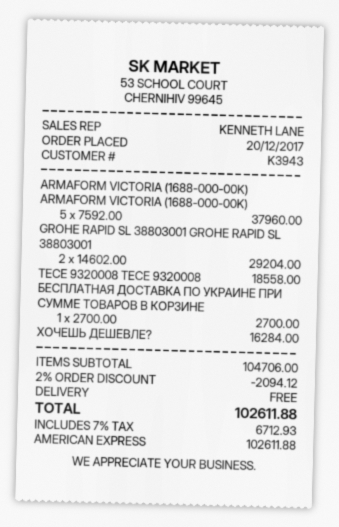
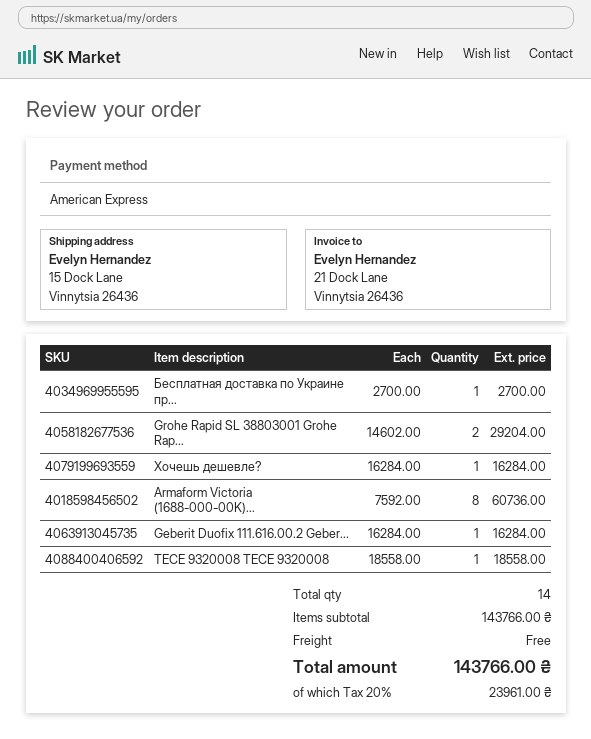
ARMAFORM VICTORIA (1688-000-00K) ARMAFORM VICTORIA (1688-000-00K): 5 x 7592.00 = 37960.00 -> 8 x 7592.00 = 60736.00
Geberit Duofix 111.616.00.2 Geber...: none -> 1 x 16284.00 = 16284.00
subtotal: 104706.00 -> 143766.00
discount: 2% = 2094.12 -> none
tax: 7% = 6712.93 -> 20% = 23961.00
total: 102611.88 -> 143766.00

